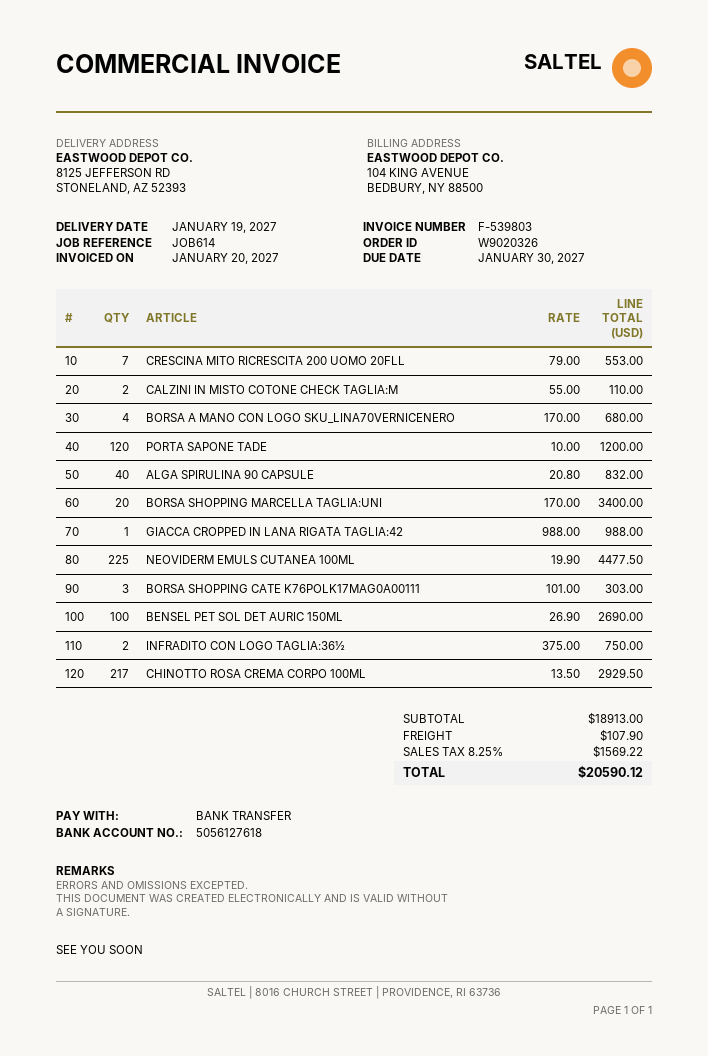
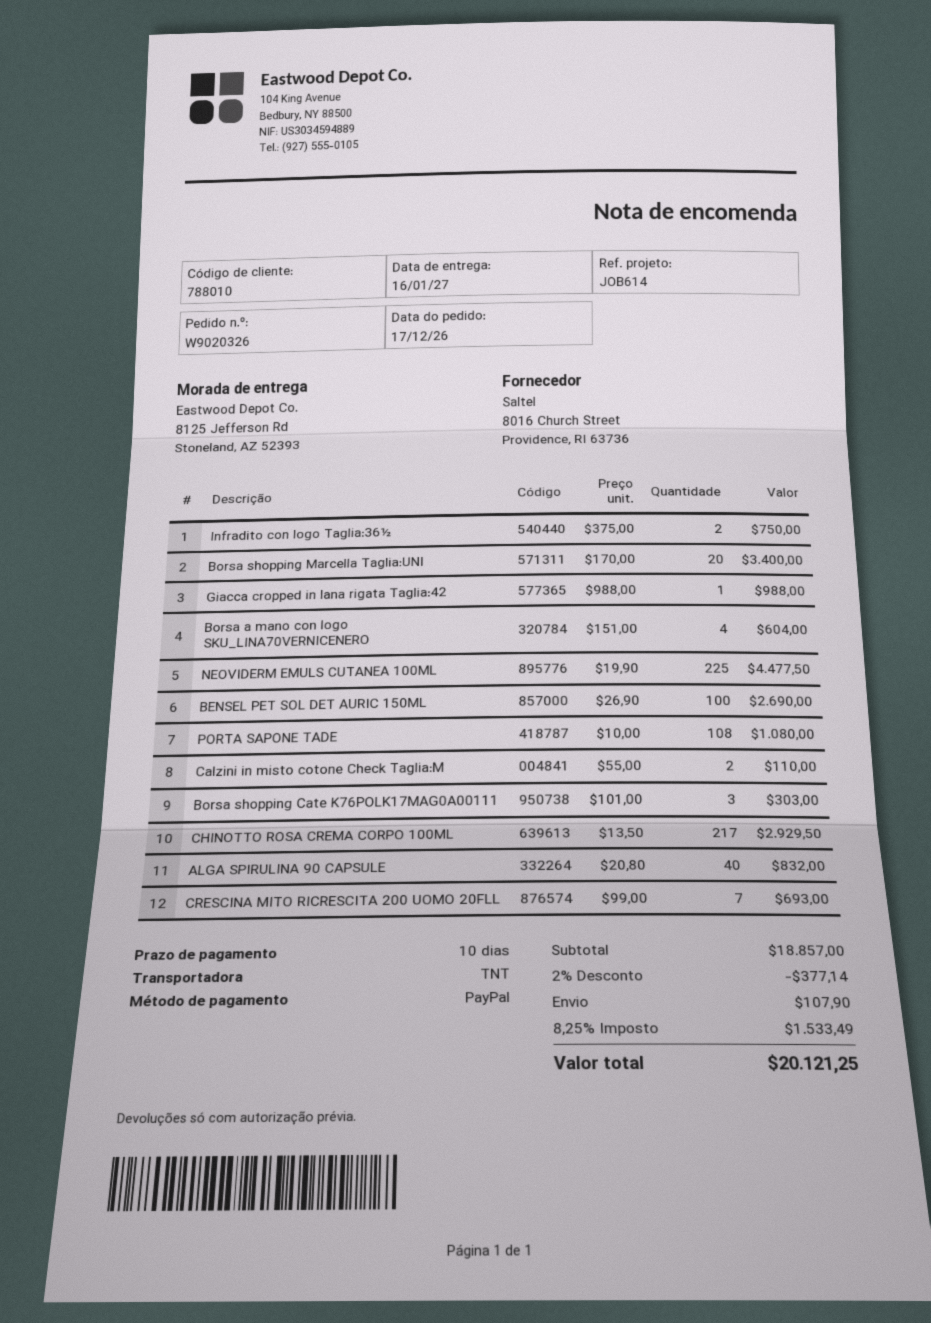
delivery date: 2027-01-19 -> 2027-01-16
payment method: bank transfer -> PayPal
CRESCINA MITO RICRESCITA 200 UOMO 20FLL: 7 x 79.00 = 553.00 -> 7 x 99.00 = 693.00
BORSA A MANO CON LOGO SKU_LINA70VERNICENERO: 4 x 170.00 = 680.00 -> 4 x 151.00 = 604.00
PORTA SAPONE TADE: 120 x 10.00 = 1200.00 -> 108 x 10.00 = 1080.00
subtotal: 18913.00 -> 18857.00
discount: none -> 2% = 377.14
tax: 8.25% = 1569.22 -> 8.25% = 1533.49
total: 20590.12 -> 20121.25

